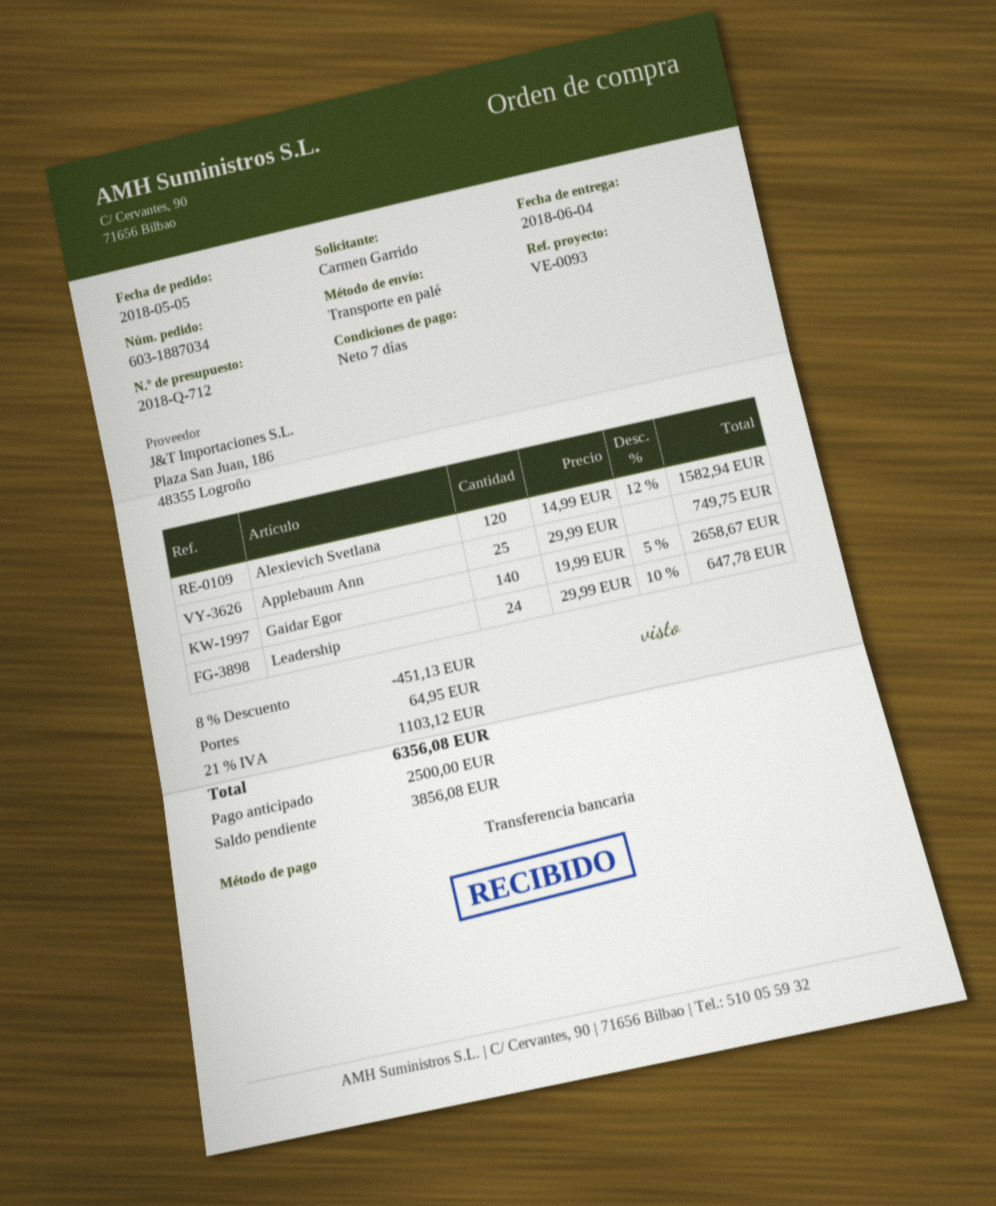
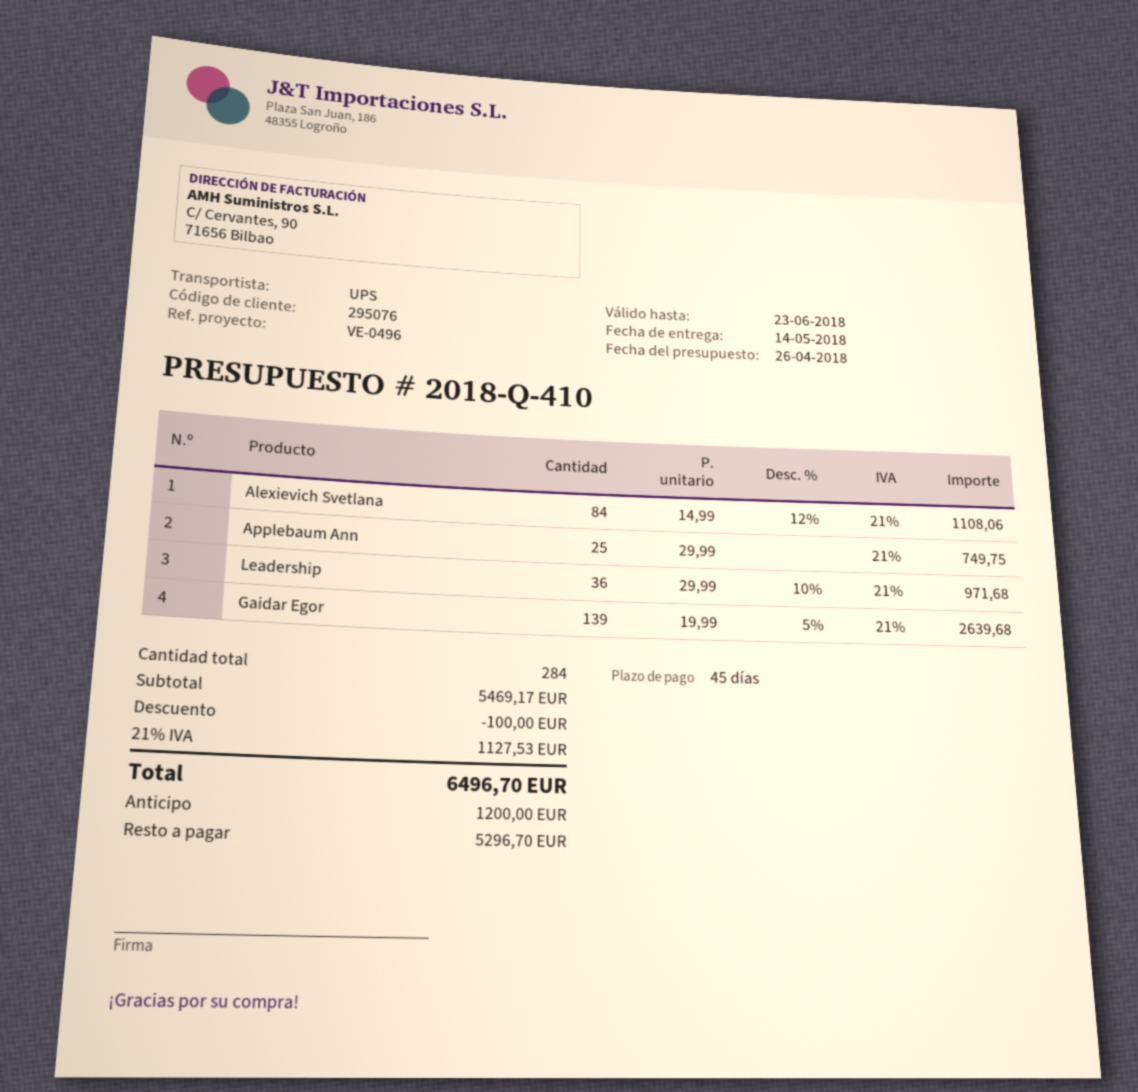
quote number: 2018-Q-712 -> 2018-Q-410
delivery date: 2018-06-04 -> 2018-05-14
payment terms: 7 days -> 45 days
reference: VE-0093 -> VE-0496
shipping method: pallet freight -> UPS
Alexievich Svetlana: 120 x 14.99 - 12% = 1582.94 -> 84 x 14.99 - 12% = 1108.06
Gaidar Egor: 140 x 19.99 - 5% = 2658.67 -> 139 x 19.99 - 5% = 2639.68
Leadership: 24 x 29.99 - 10% = 647.78 -> 36 x 29.99 - 10% = 971.68
discount: 451.13 -> 100.00
shipping: 64.95 -> none
tax: 21% = 1103.12 -> 21% = 1127.53
total: 6356.08 -> 6496.70
deposit: 2500.00 -> 1200.00
balance: 3856.08 -> 5296.70

